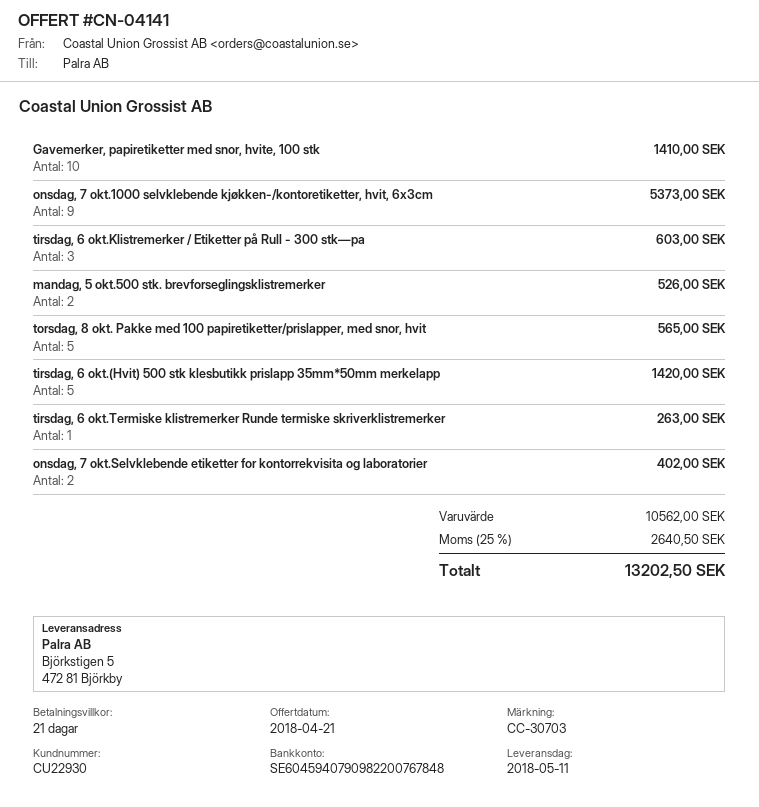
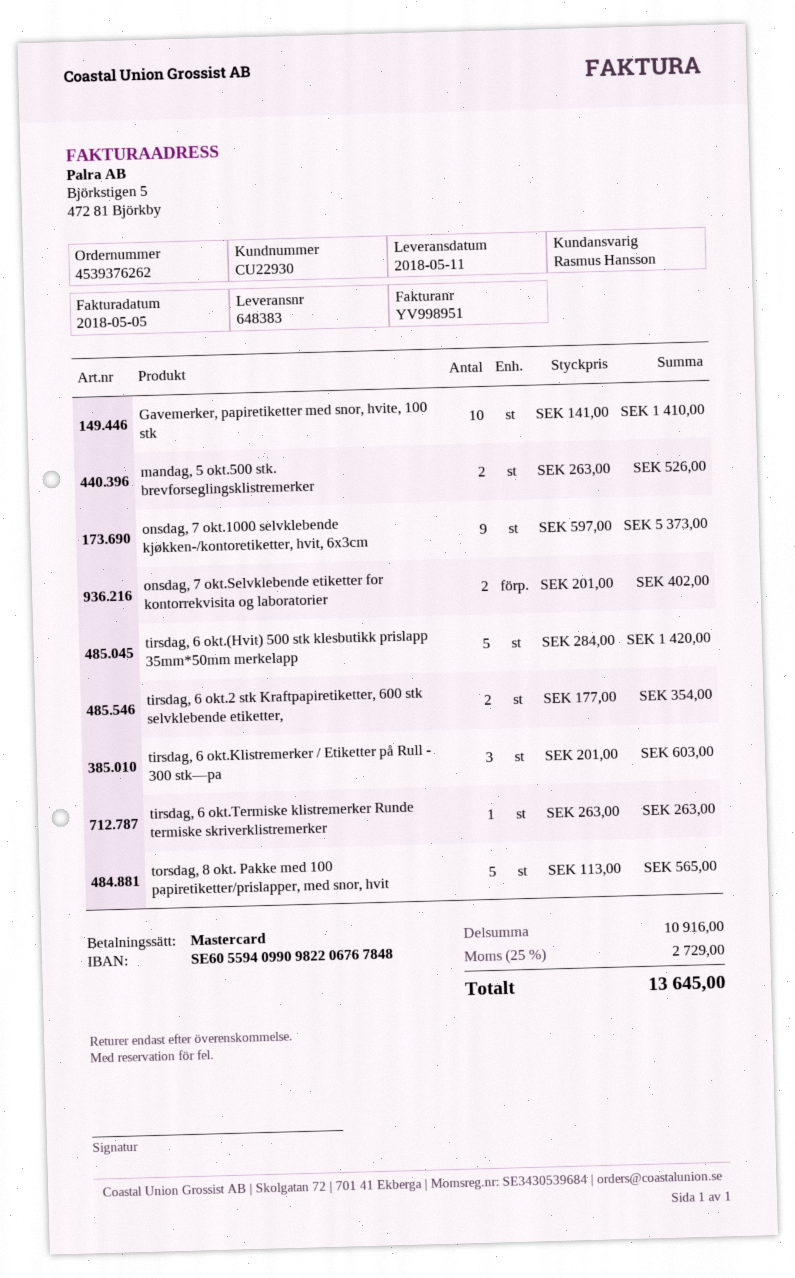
bank account: SE6045940790982200767848 -> SE6055940990982206767848
tirsdag, 6 okt.2 stk Kraftpapiretiketter, 600 stk selvklebende etiketter,: none -> 2 for 354.00
subtotal: 10562.00 -> 10916.00
tax: 25% = 2640.50 -> 25% = 2729.00
total: 13202.50 -> 13645.00

